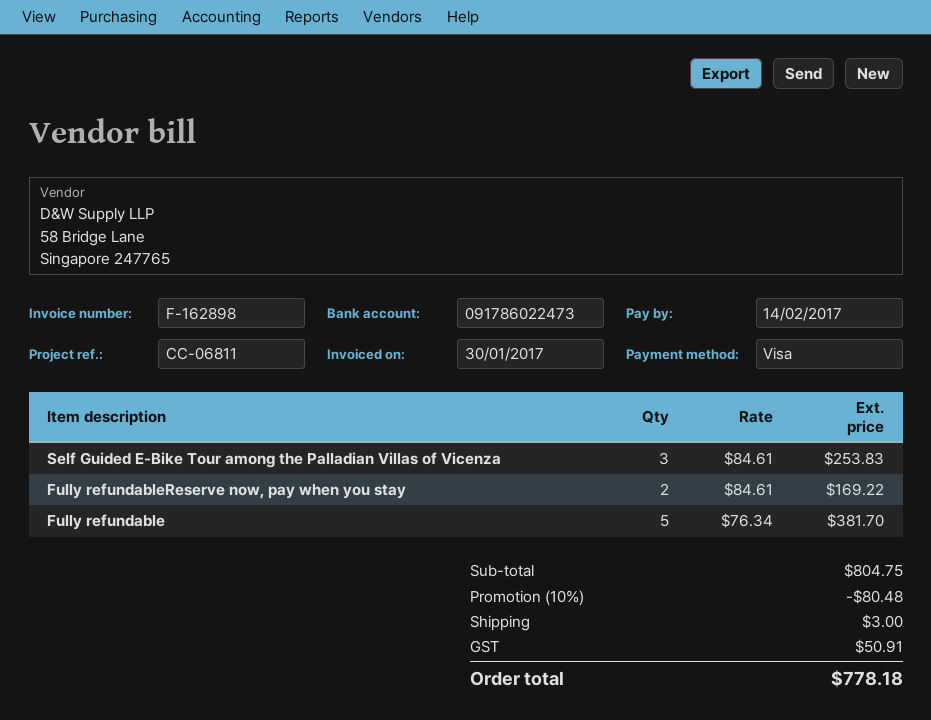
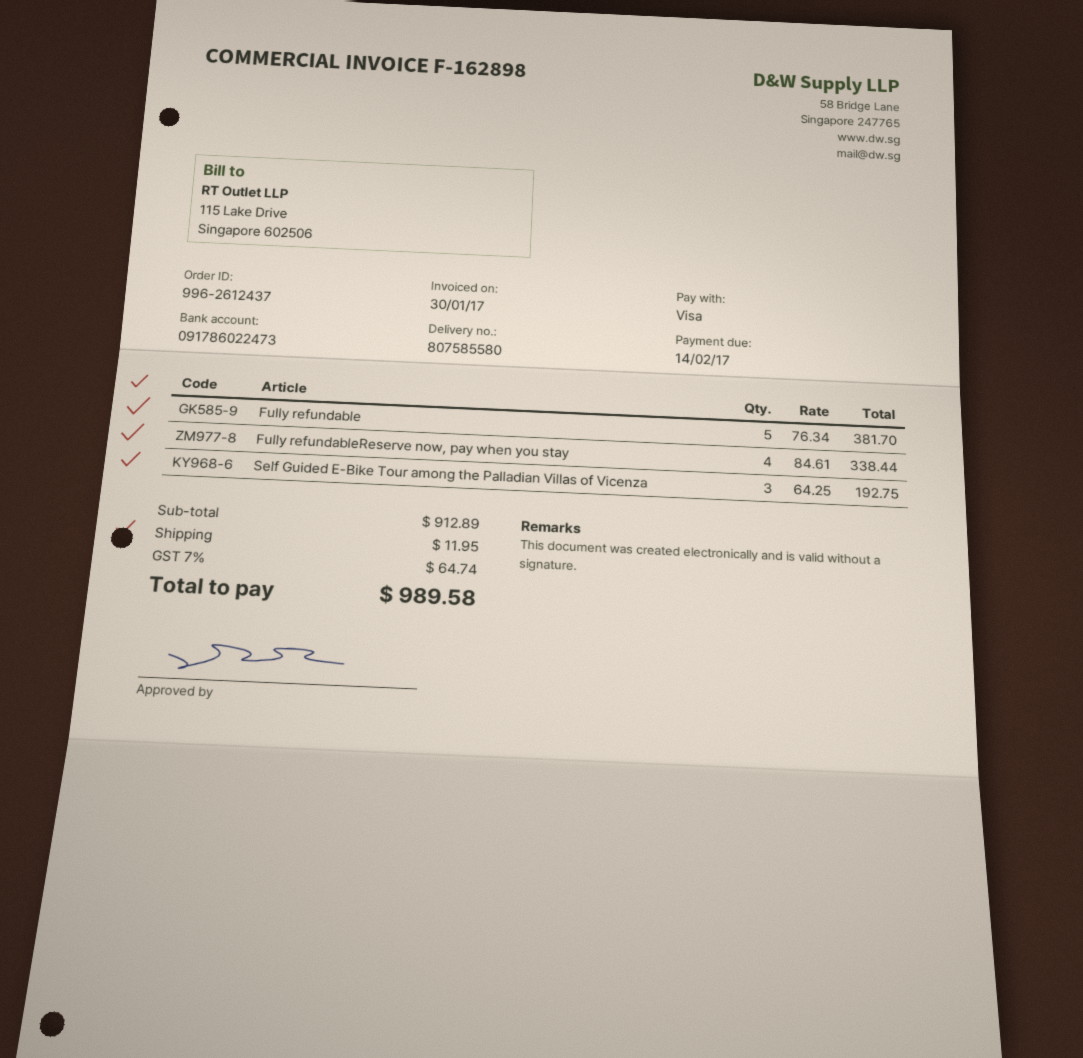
Self Guided E-Bike Tour among the Palladian Villas of Vicenza: 3 x 84.61 = 253.83 -> 3 x 64.25 = 192.75
Fully refundableReserve now, pay when you stay: 2 x 84.61 = 169.22 -> 4 x 84.61 = 338.44
subtotal: 804.75 -> 912.89
discount: 10% = 80.48 -> none
shipping: 3.00 -> 11.95
tax: 50.91 -> 64.74
total: 778.18 -> 989.58

